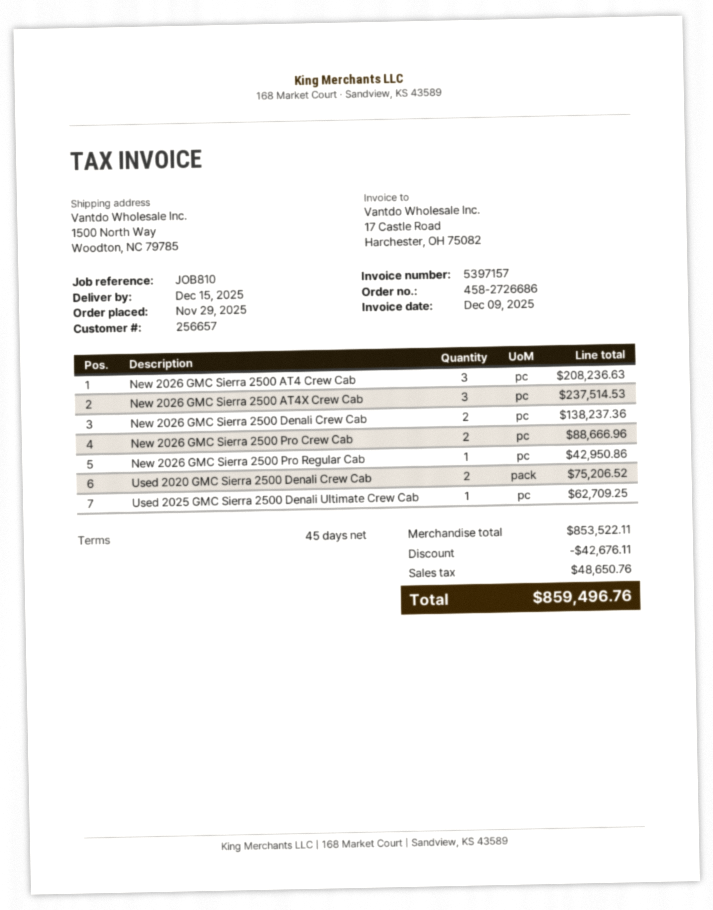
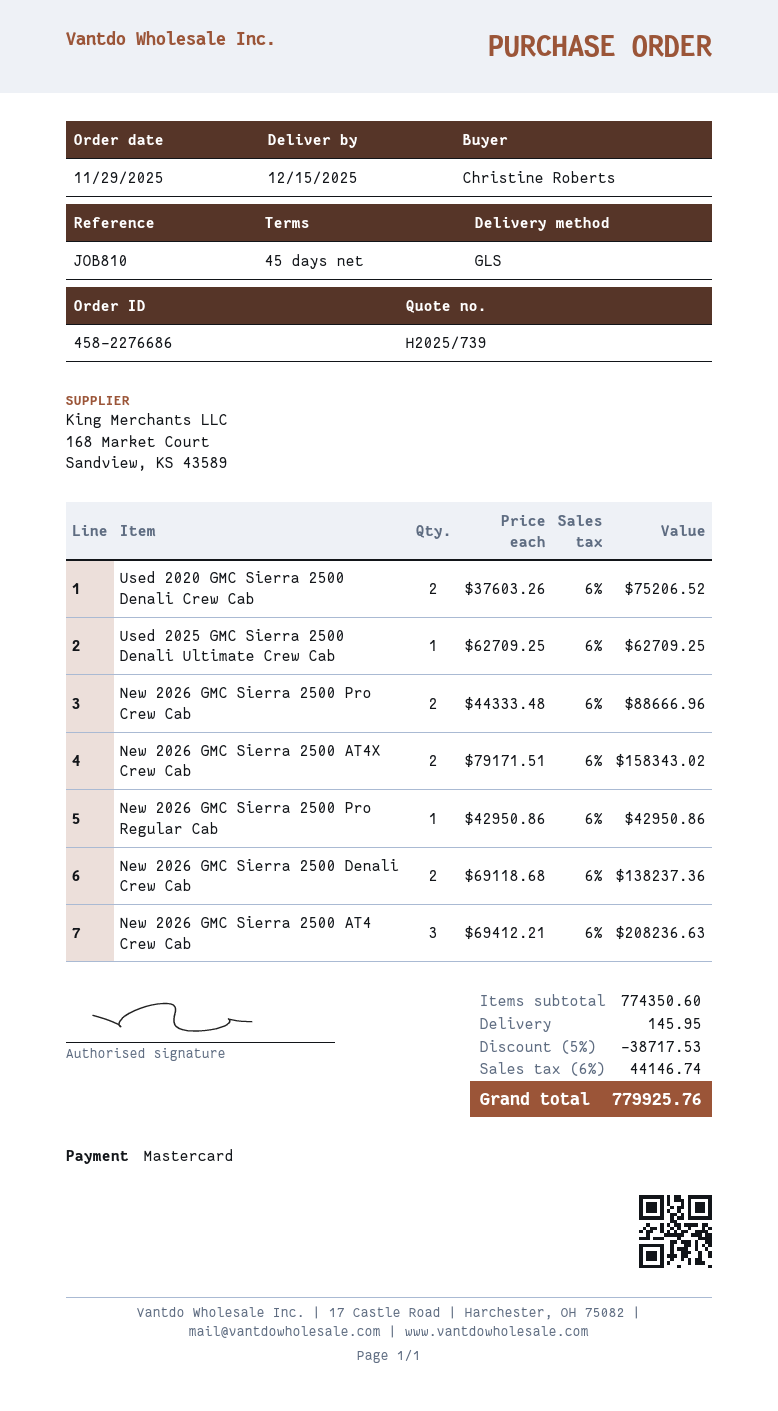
order number: 458-2726686 -> 458-2276686
New 2026 GMC Sierra 2500 AT4X Crew Cab: 3 for 237514.53 -> 2 for 158343.02
subtotal: 853522.11 -> 774350.60
discount: 42676.11 -> 38717.53
shipping: none -> 145.95
tax: 48650.76 -> 44146.74
total: 859496.76 -> 779925.76

